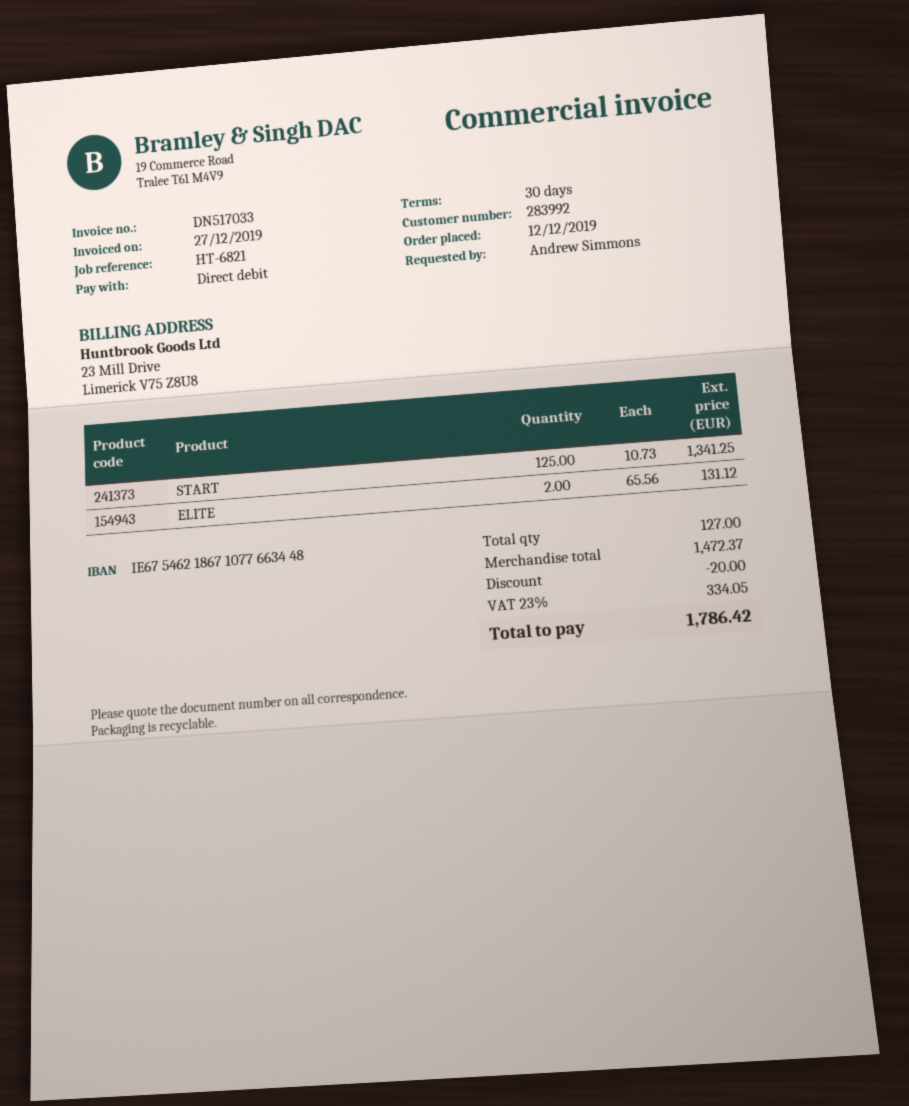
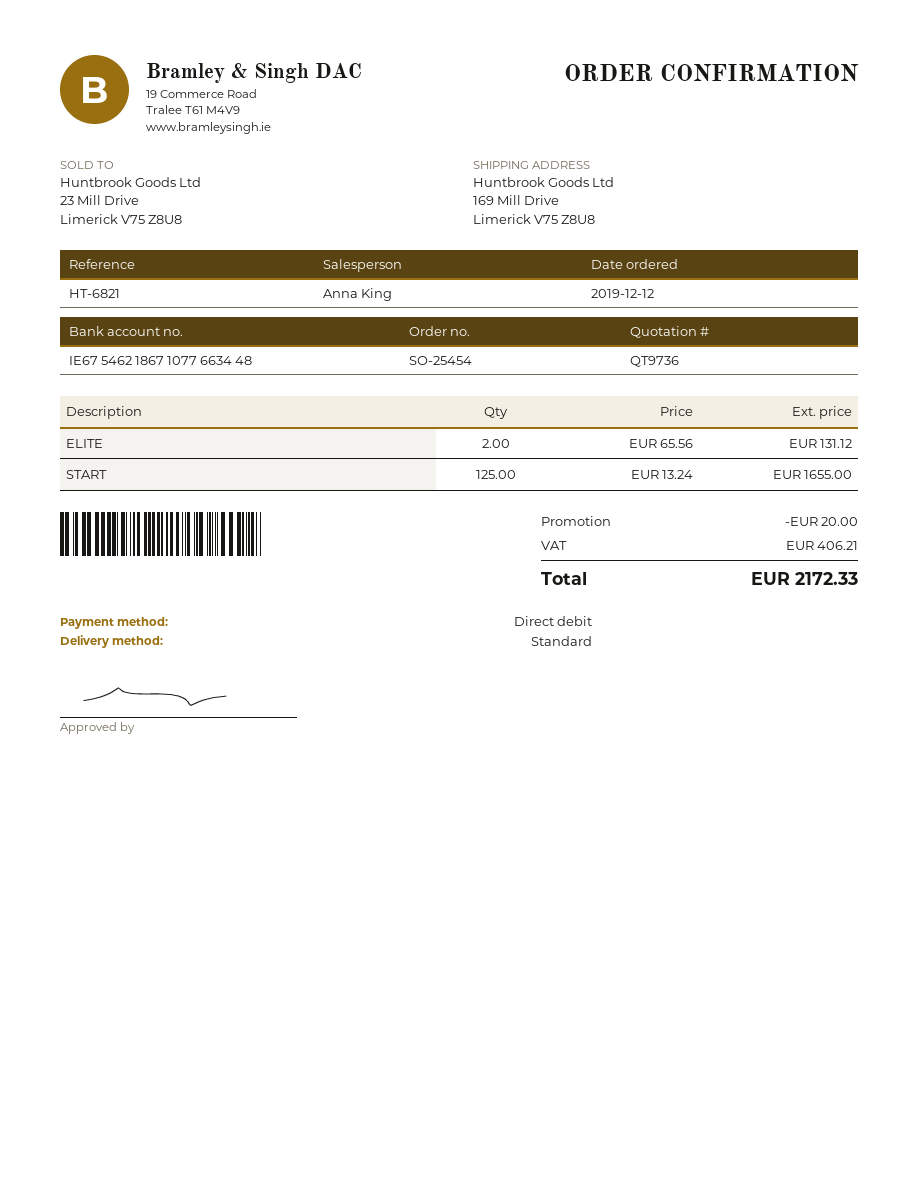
START: 125 x 10.73 = 1341.25 -> 125 x 13.24 = 1655.00
tax: 334.05 -> 406.21
total: 1786.42 -> 2172.33

